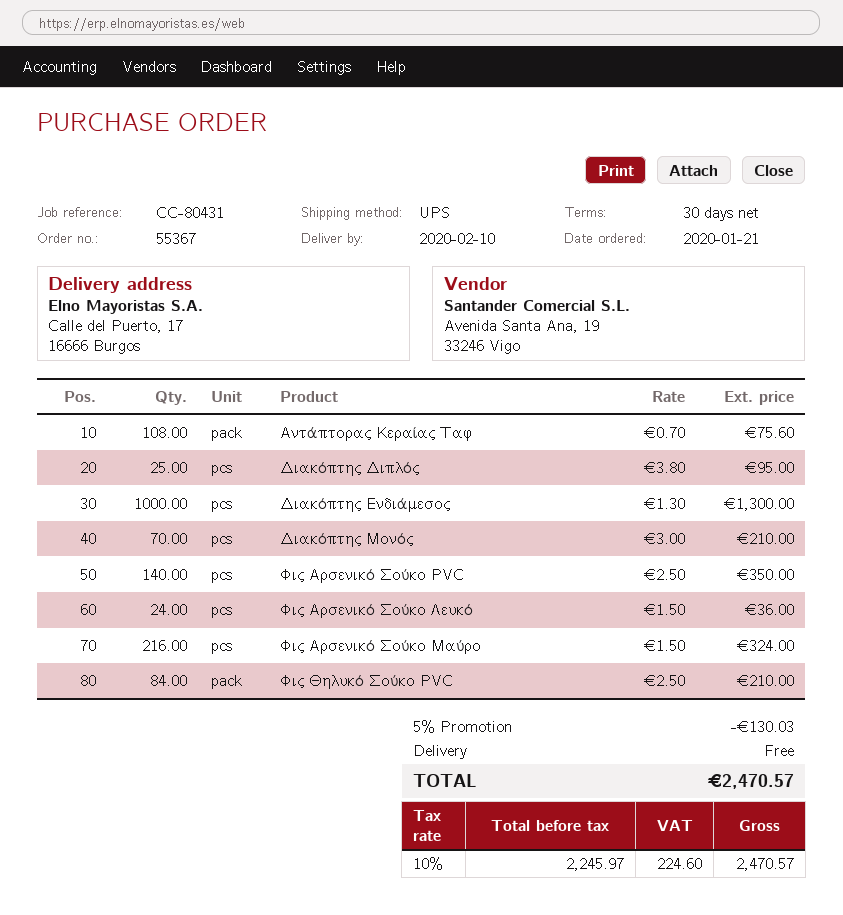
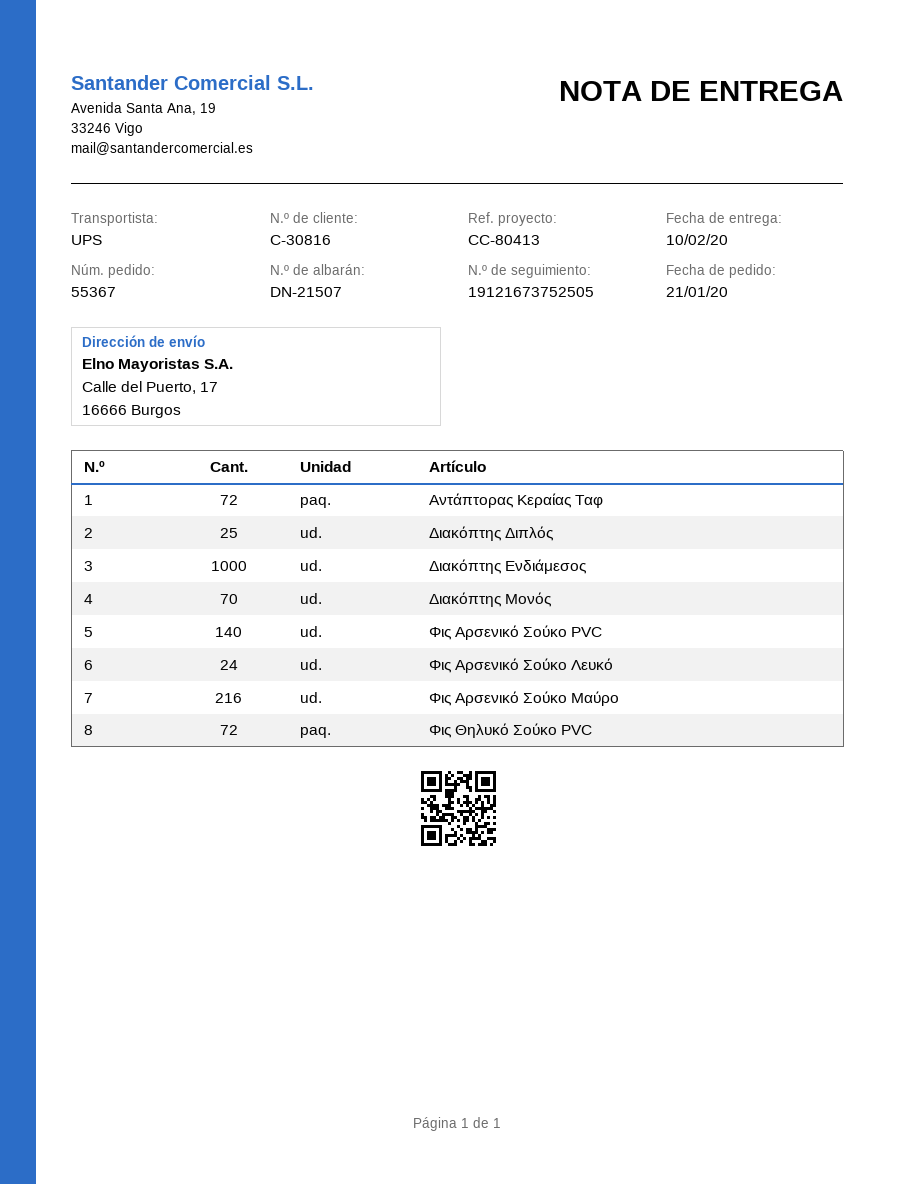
reference: CC-80431 -> CC-80413
Αντάπτορας Κεραίας Ταφ: 108 -> 72
Φις Θηλυκό Σούκο PVC: 84 -> 72

